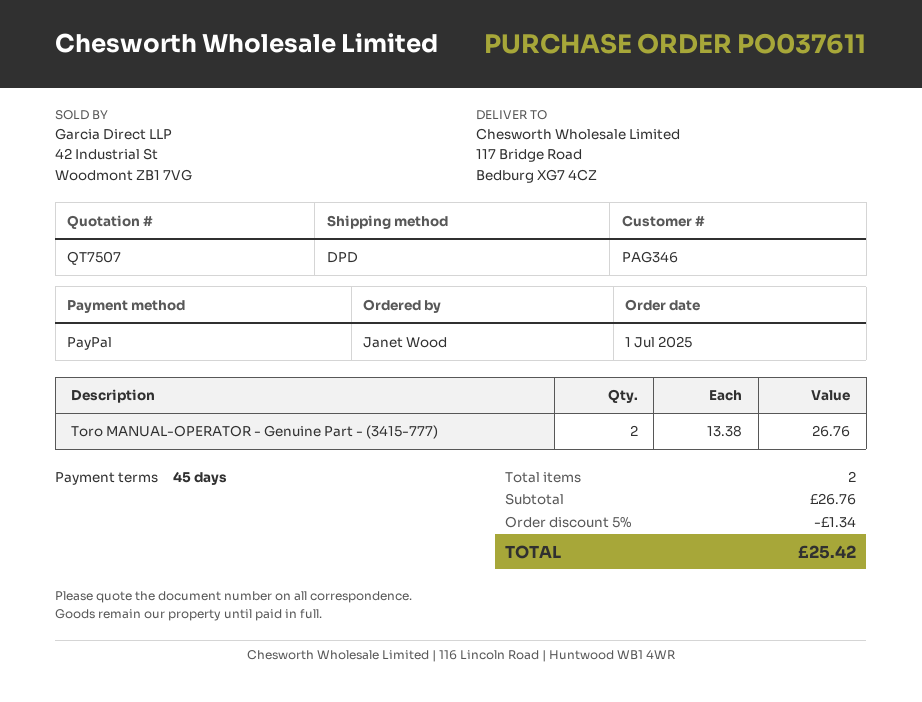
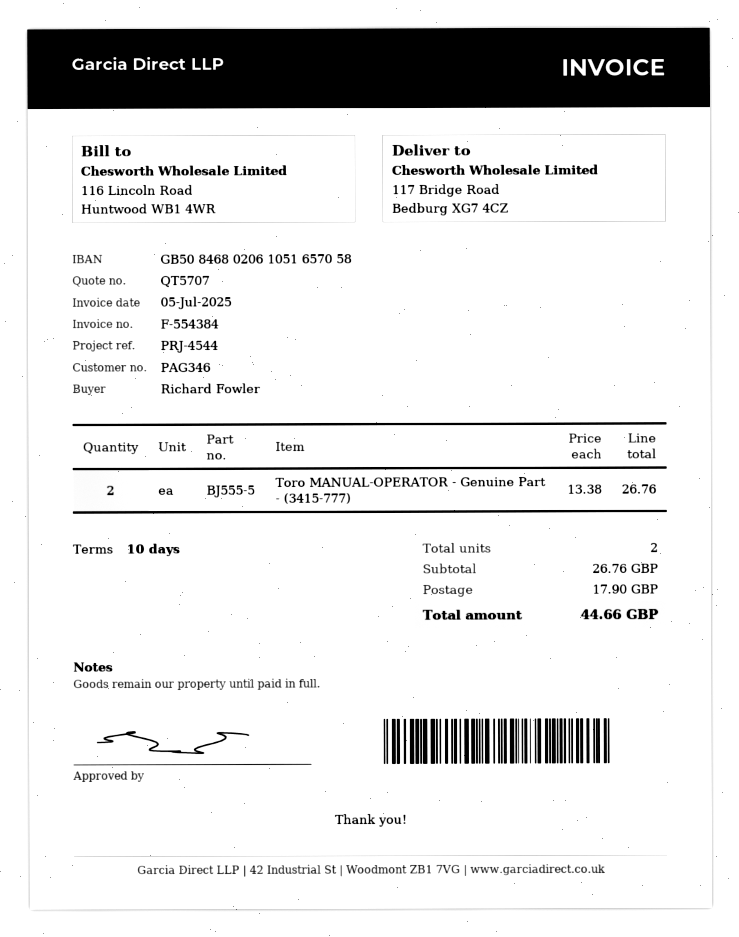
quote number: QT7507 -> QT5707
payment terms: 45 days -> 10 days
ordered by: Janet Wood -> Richard Fowler
discount: 5% = 1.34 -> none
shipping: none -> 17.90
total: 25.42 -> 44.66

